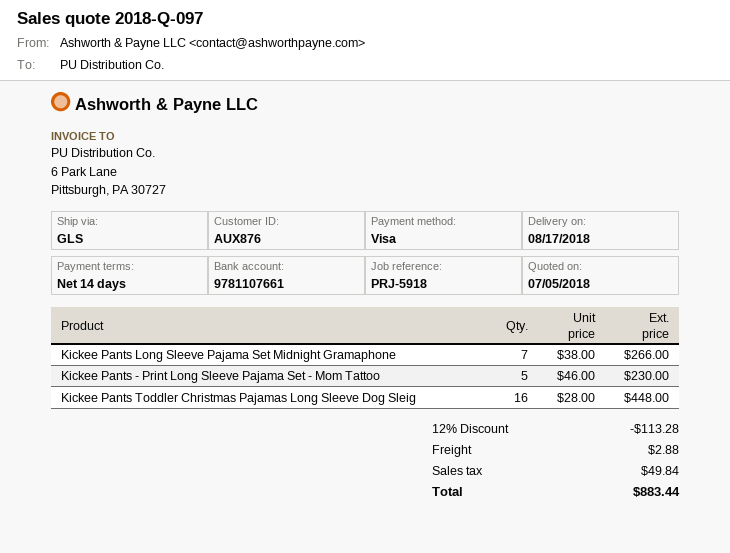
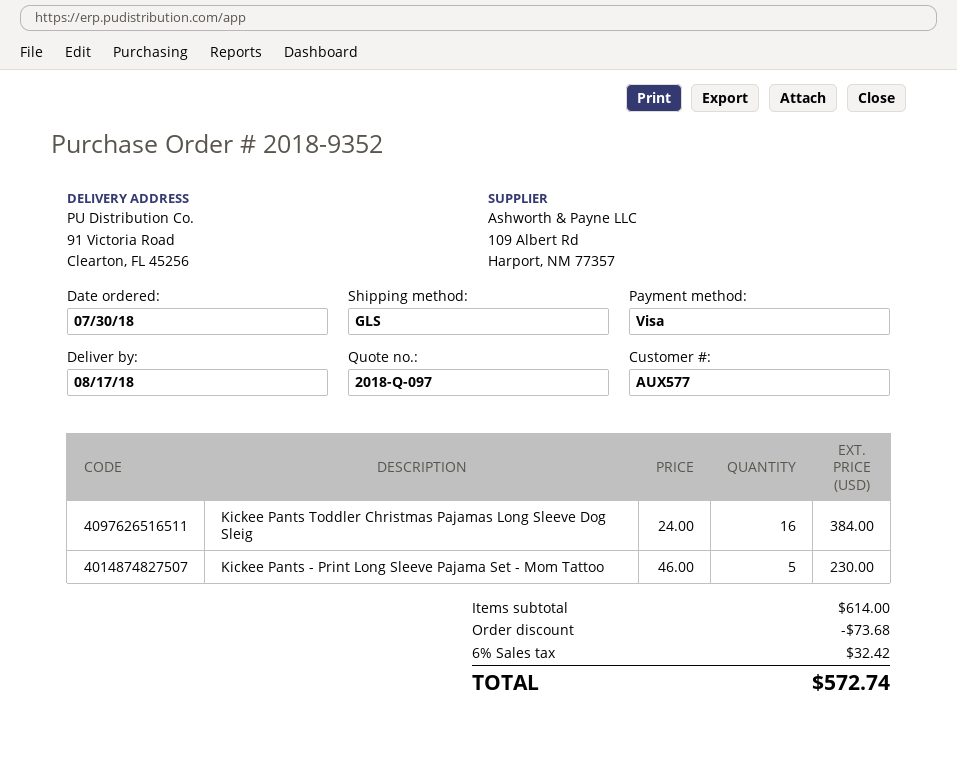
customer number: AUX876 -> AUX577
Kickee Pants Long Sleeve Pajama Set Midnight Gramaphone: 7 x 38.00 = 266.00 -> none
Kickee Pants Toddler Christmas Pajamas Long Sleeve Dog Sleig: 16 x 28.00 = 448.00 -> 16 x 24.00 = 384.00
discount: 113.28 -> 73.68
shipping: 2.88 -> none
tax: 49.84 -> 32.42
total: 883.44 -> 572.74

